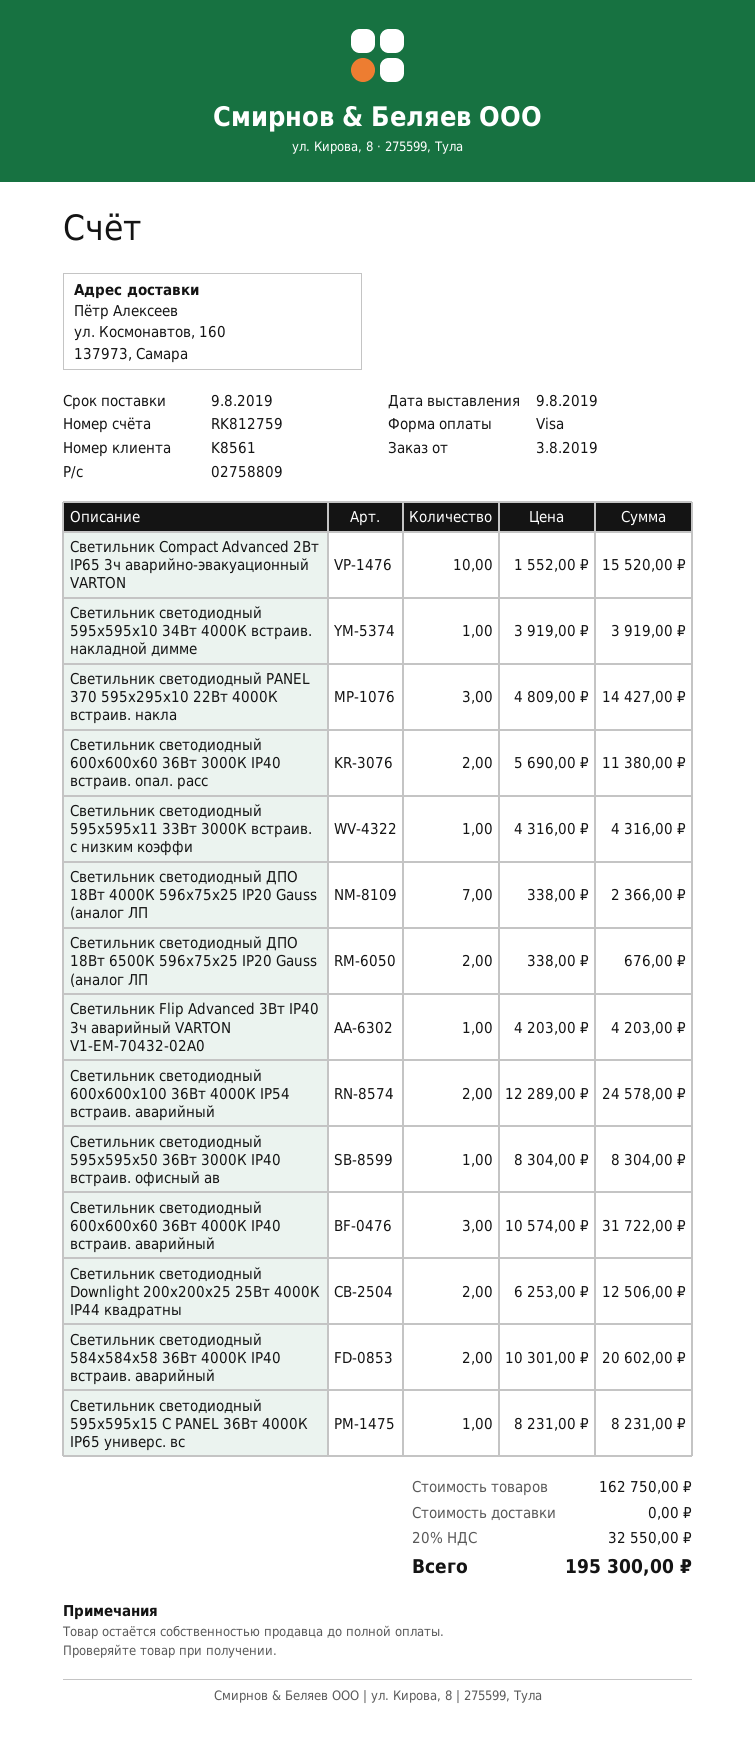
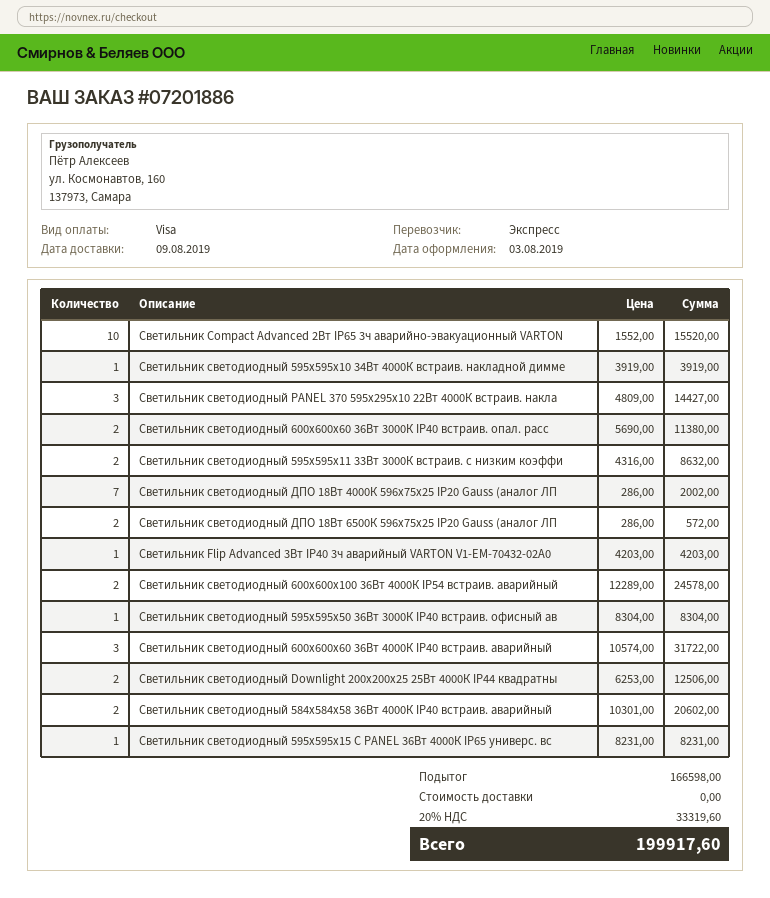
Светильник светодиодный 595х595х11 33Вт 3000К встраив. с низким коэффи: 1 x 4316.00 = 4316.00 -> 2 x 4316.00 = 8632.00
Светильник светодиодный ДПО 18Вт 4000К 596х75х25 IP20 Gauss (аналог ЛП: 7 x 338.00 = 2366.00 -> 7 x 286.00 = 2002.00
Светильник светодиодный ДПО 18Вт 6500К 596х75х25 IP20 Gauss (аналог ЛП: 2 x 338.00 = 676.00 -> 2 x 286.00 = 572.00
subtotal: 162750.00 -> 166598.00
tax: 20% = 32550.00 -> 20% = 33319.60
total: 195300.00 -> 199917.60

